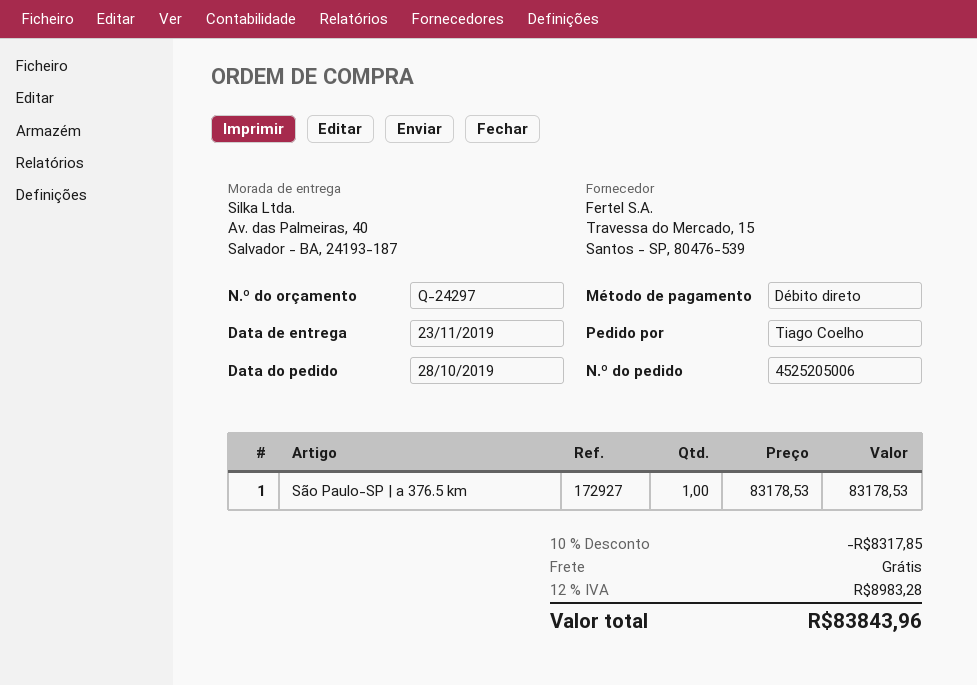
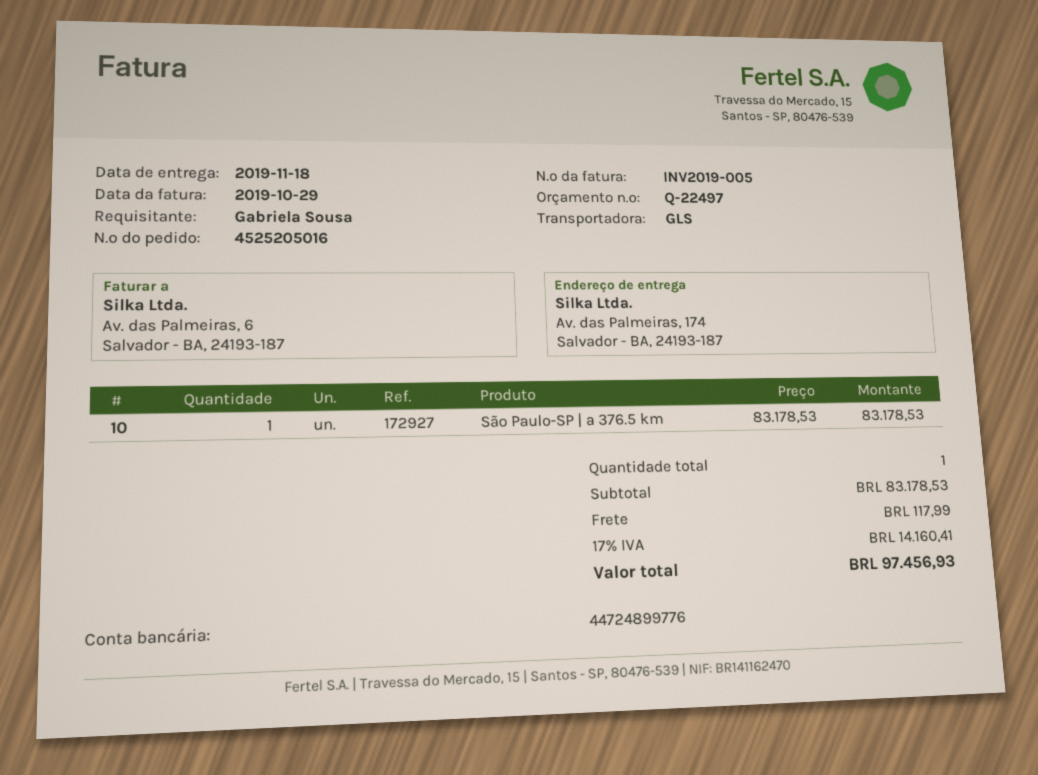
quote number: Q-24297 -> Q-22497
order number: 4525205006 -> 4525205016
delivery date: 2019-11-23 -> 2019-11-18
ordered by: Tiago Coelho -> Gabriela Sousa
ship to: Av. das Palmeiras, 40, Salvador - BA, 24193-187 -> Av. das Palmeiras, 174, Salvador - BA, 24193-187
discount: 10% = 8317.85 -> none
shipping: 0.00 -> 117.99
tax: 12% = 8983.28 -> 17% = 14160.41
total: 83843.96 -> 97456.93

